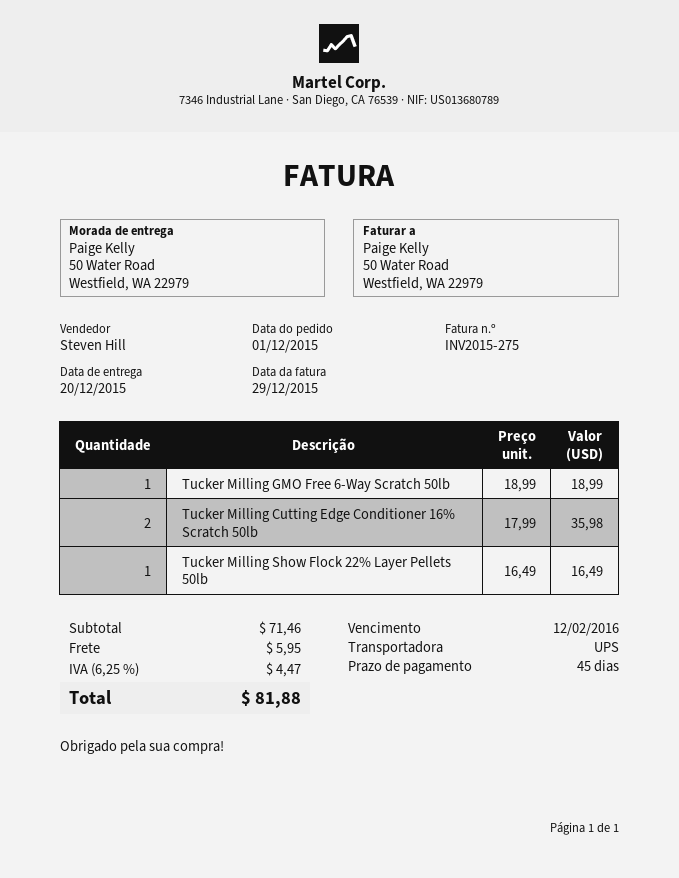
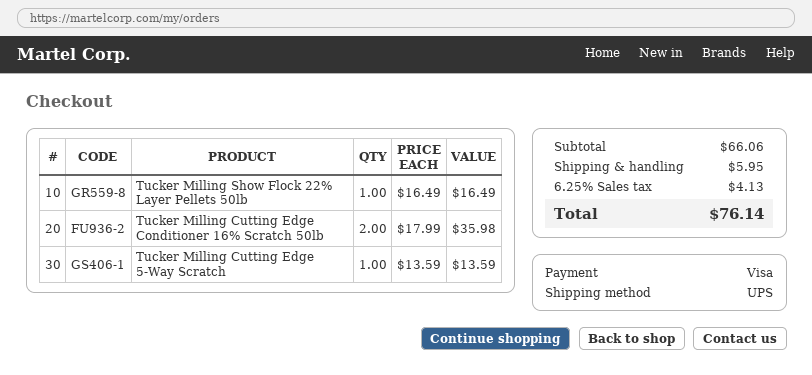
Tucker Milling GMO Free 6-Way Scratch 50lb: 1 x 18.99 = 18.99 -> none
Tucker Milling Cutting Edge 5-Way Scratch: none -> 1 x 13.59 = 13.59
subtotal: 71.46 -> 66.06
tax: 6.25% = 4.47 -> 6.25% = 4.13
total: 81.88 -> 76.14

